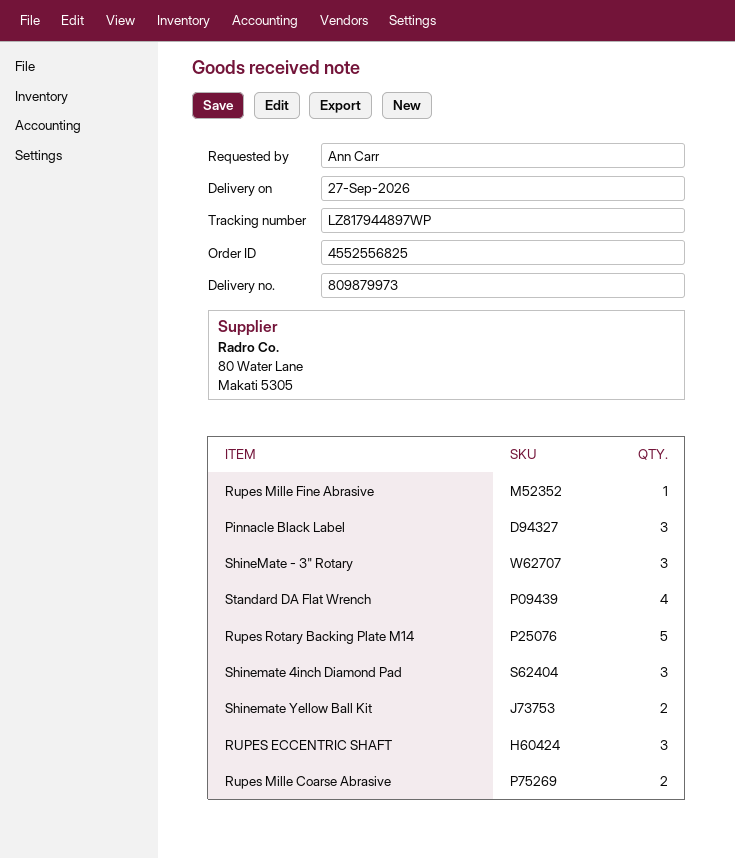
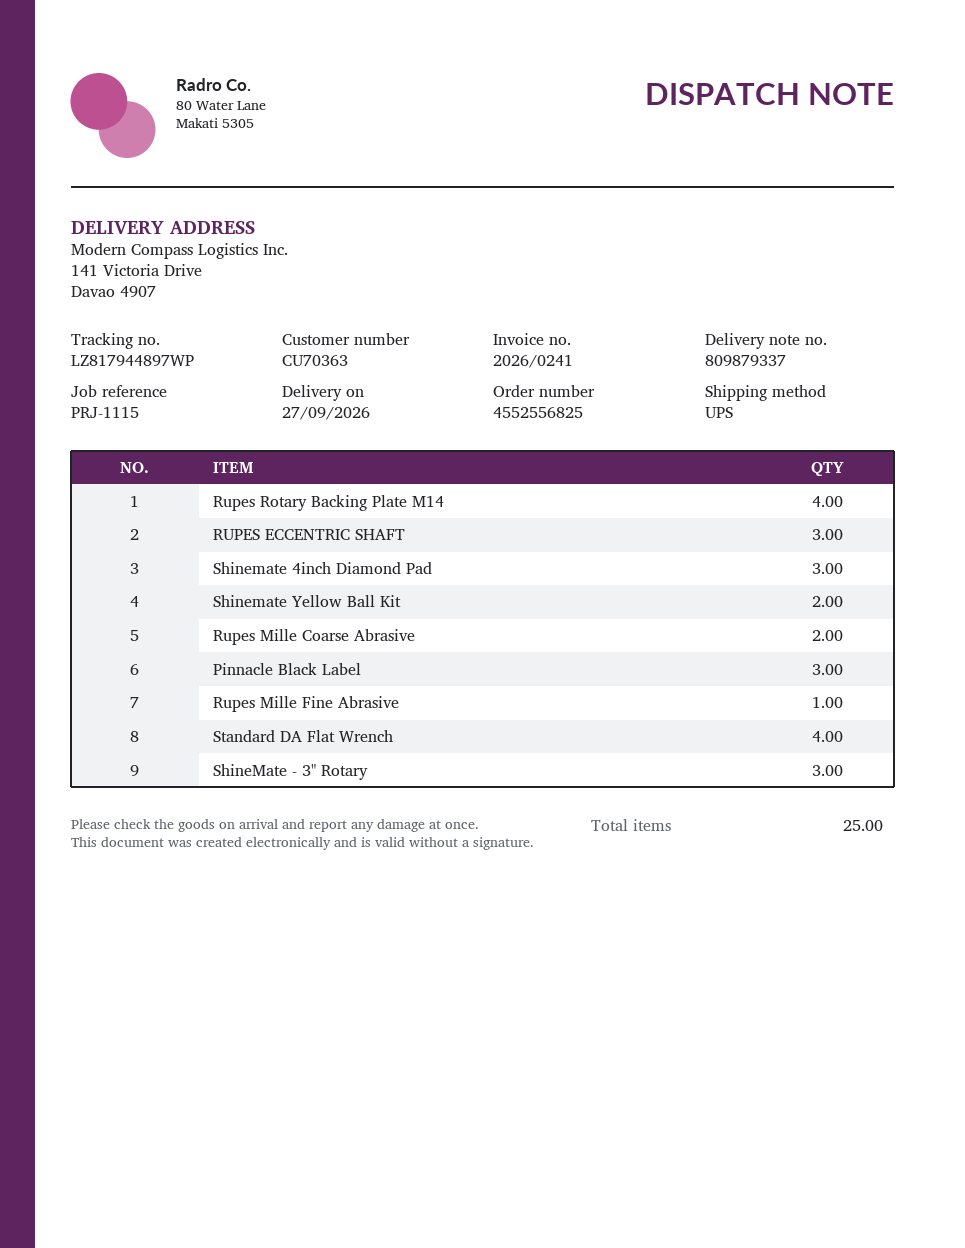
delivery note number: 809879973 -> 809879337
Rupes Rotary Backing Plate M14: 5 -> 4

